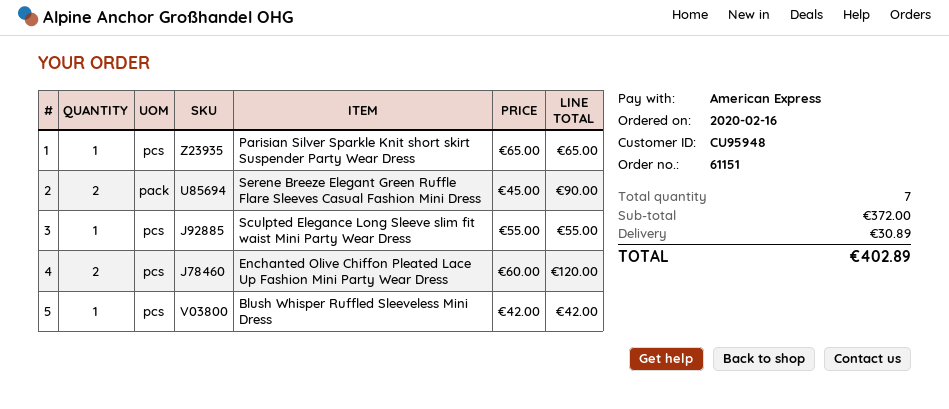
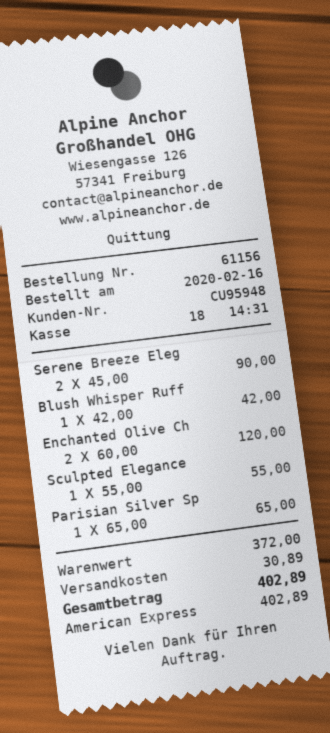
order number: 61151 -> 61156

